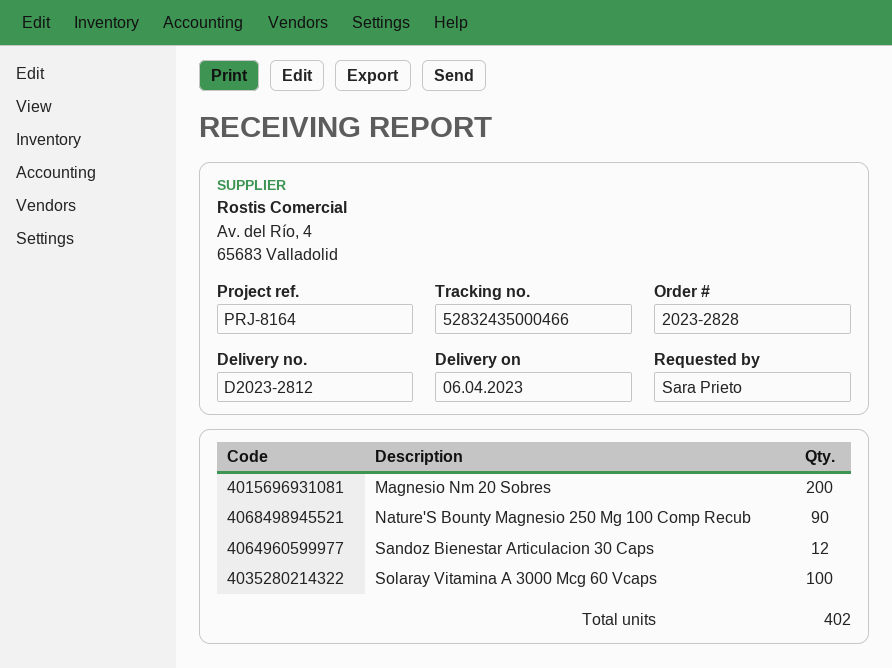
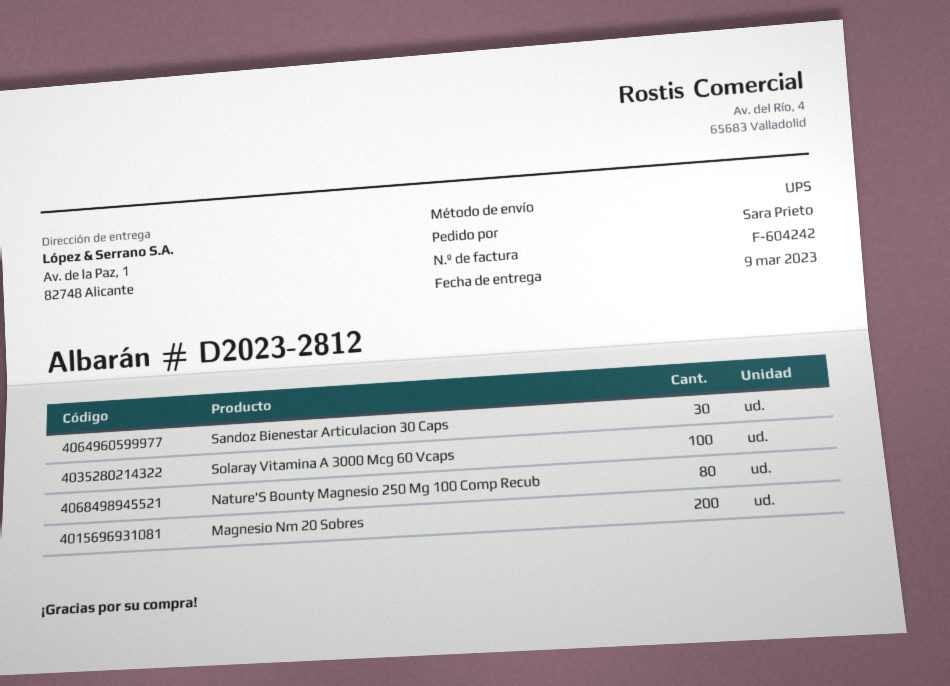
delivery date: 2023-04-06 -> 2023-03-09
Nature'S Bounty Magnesio 250 Mg 100 Comp Recub: 90 -> 80
Sandoz Bienestar Articulacion 30 Caps: 12 -> 30

